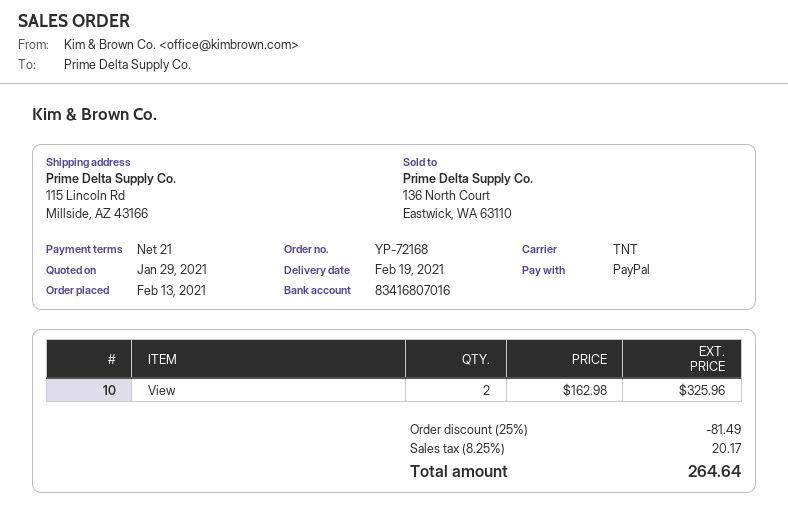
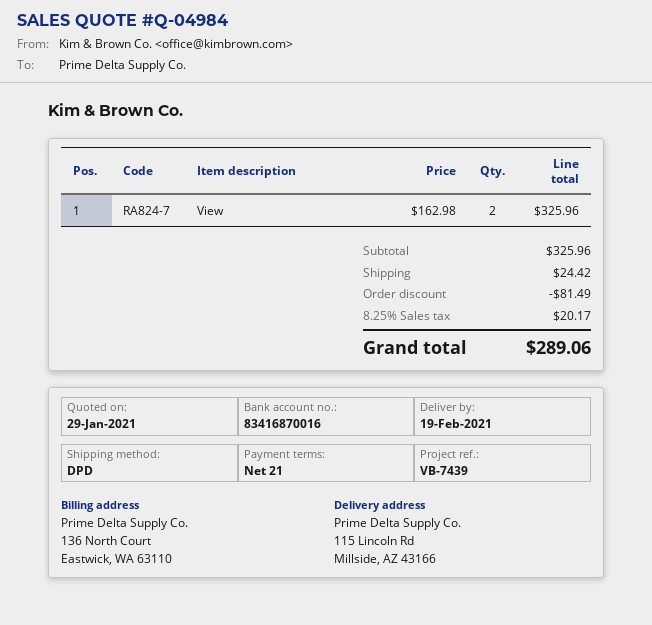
bank account: 83416807016 -> 83416870016
shipping method: TNT -> DPD
shipping: none -> 24.42
total: 264.64 -> 289.06

